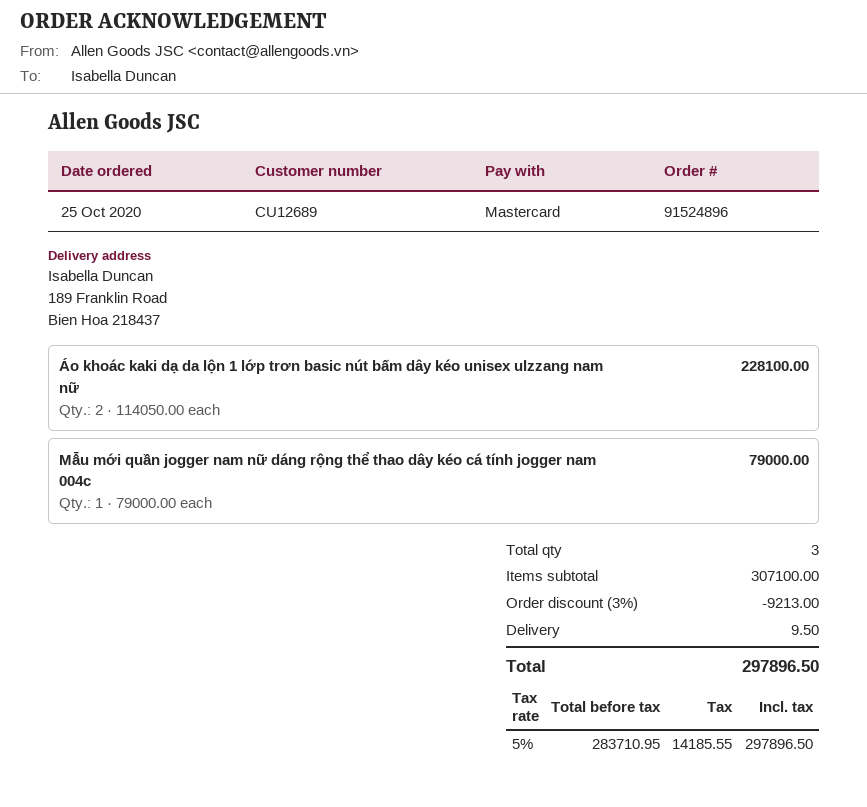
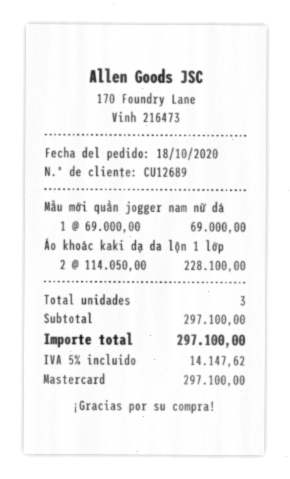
order date: 2020-10-25 -> 2020-10-18
Mẫu mới quần jogger nam nữ dáng rộng thể thao dây kéo cá tính jogger nam 004c: 1 x 79000.00 = 79000.00 -> 1 x 69000.00 = 69000.00
subtotal: 307100.00 -> 297100.00
discount: 3% = 9213.00 -> none
shipping: 9.50 -> none
tax: 5% = 14185.55 -> 5% = 14147.62
total: 297896.50 -> 297100.00

